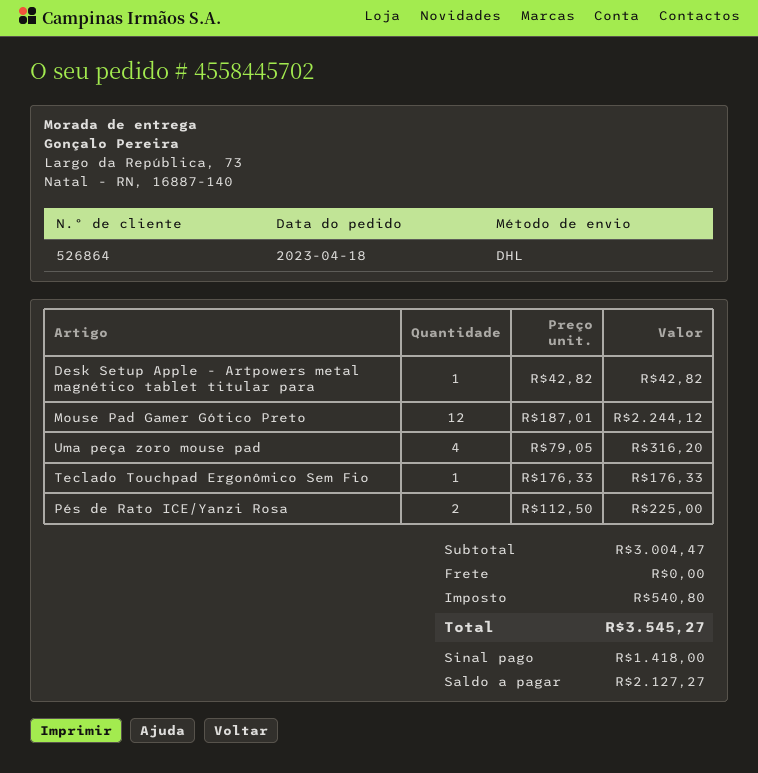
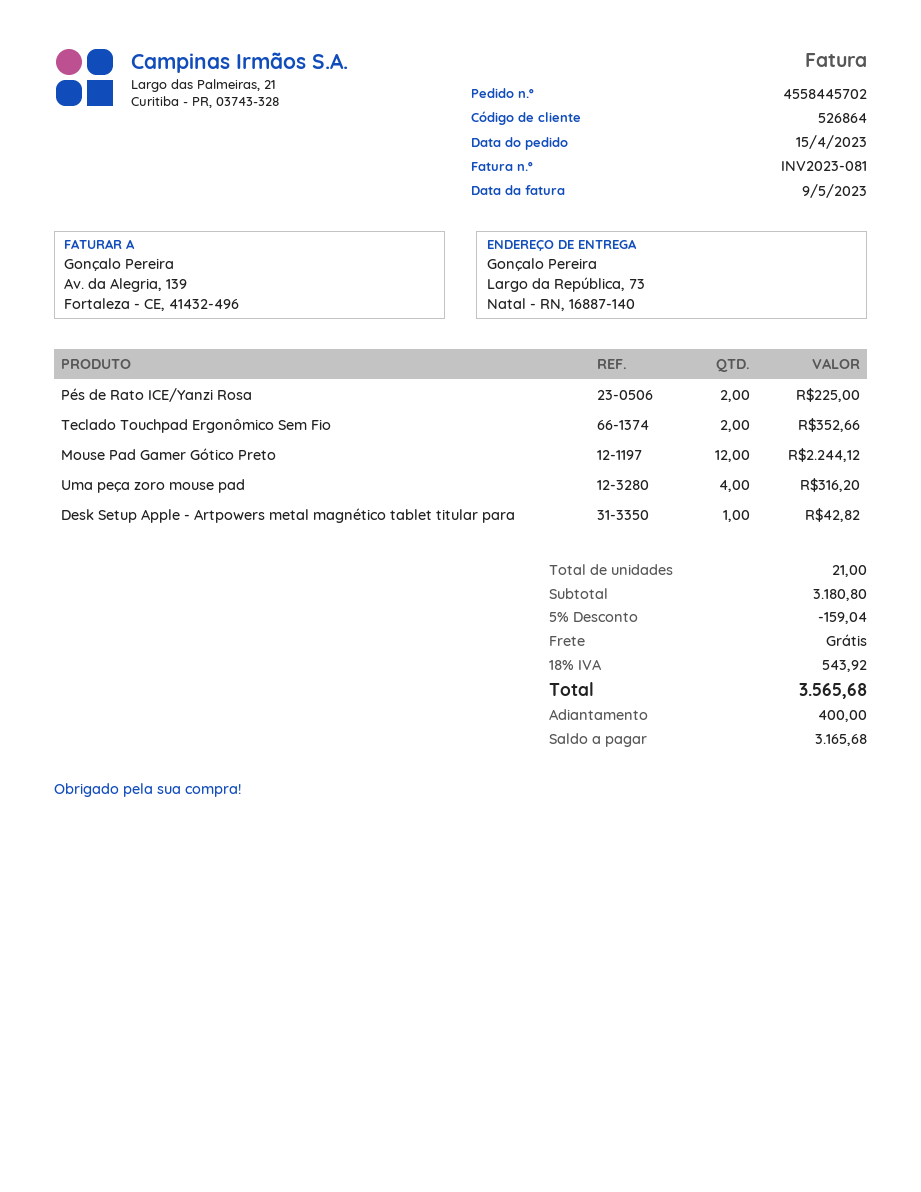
order date: 2023-04-18 -> 2023-04-15
Teclado Touchpad Ergonômico Sem Fio: 1 for 176.33 -> 2 for 352.66
subtotal: 3004.47 -> 3180.80
discount: none -> 5% = 159.04
tax: 540.80 -> 543.92
total: 3545.27 -> 3565.68
deposit: 1418.00 -> 400.00
balance: 2127.27 -> 3165.68

